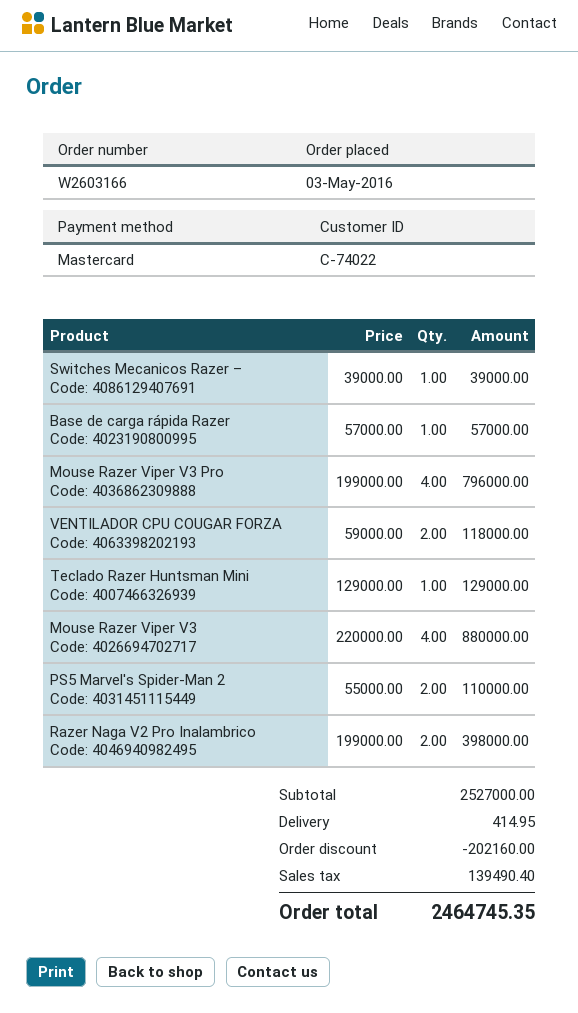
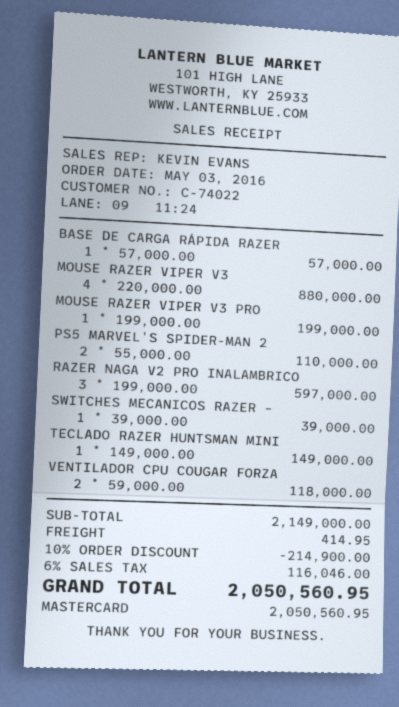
Mouse Razer Viper V3 Pro: 4 x 199000.00 = 796000.00 -> 1 x 199000.00 = 199000.00
Teclado Razer Huntsman Mini: 1 x 129000.00 = 129000.00 -> 1 x 149000.00 = 149000.00
Razer Naga V2 Pro Inalambrico: 2 x 199000.00 = 398000.00 -> 3 x 199000.00 = 597000.00
subtotal: 2527000.00 -> 2149000.00
discount: 202160.00 -> 214900.00
tax: 139490.40 -> 116046.00
total: 2464745.35 -> 2050560.95

